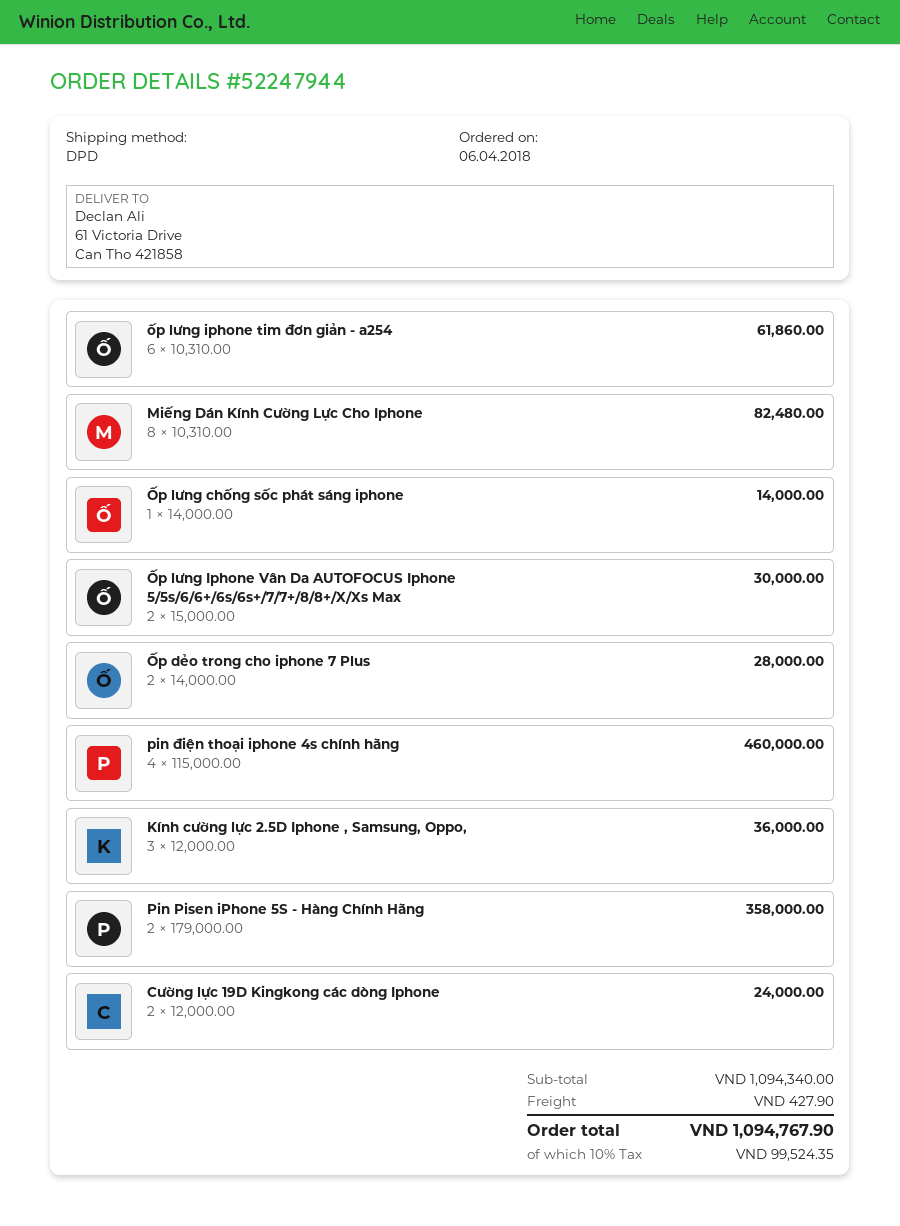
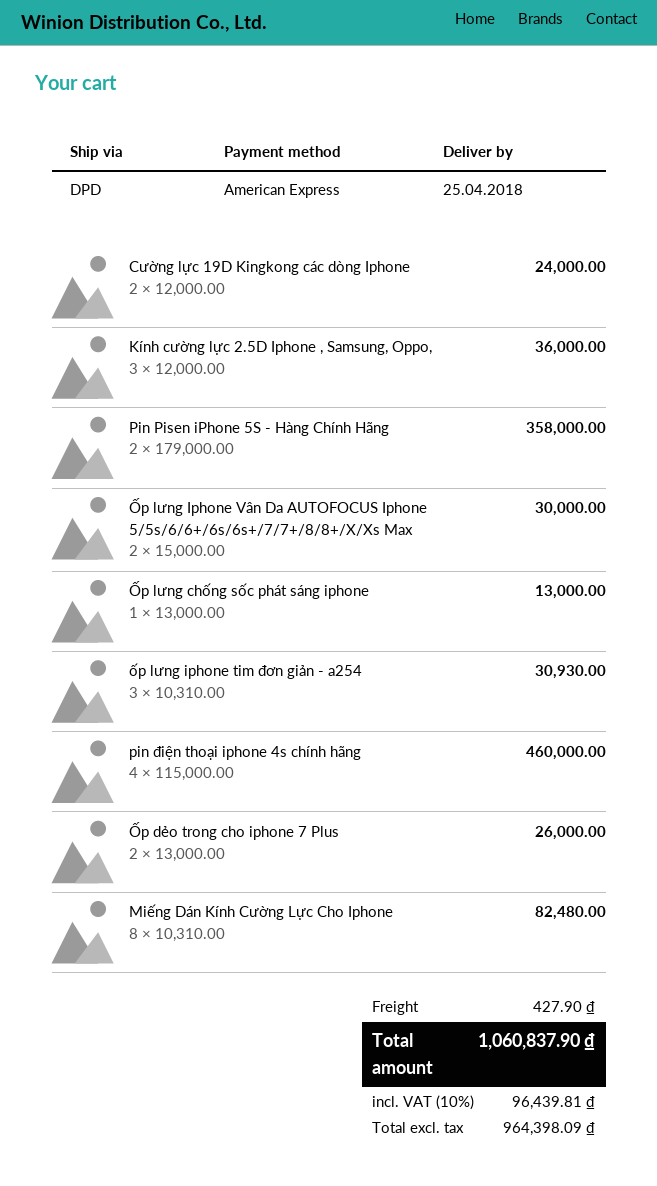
ốp lưng iphone tim đơn giản - a254: 6 x 10310.00 = 61860.00 -> 3 x 10310.00 = 30930.00
Ốp lưng chống sốc phát sáng iphone: 1 x 14000.00 = 14000.00 -> 1 x 13000.00 = 13000.00
Ốp dẻo trong cho iphone 7 Plus: 2 x 14000.00 = 28000.00 -> 2 x 13000.00 = 26000.00
tax: 10% = 99524.35 -> 10% = 96439.81
total: 1094767.90 -> 1060837.90

